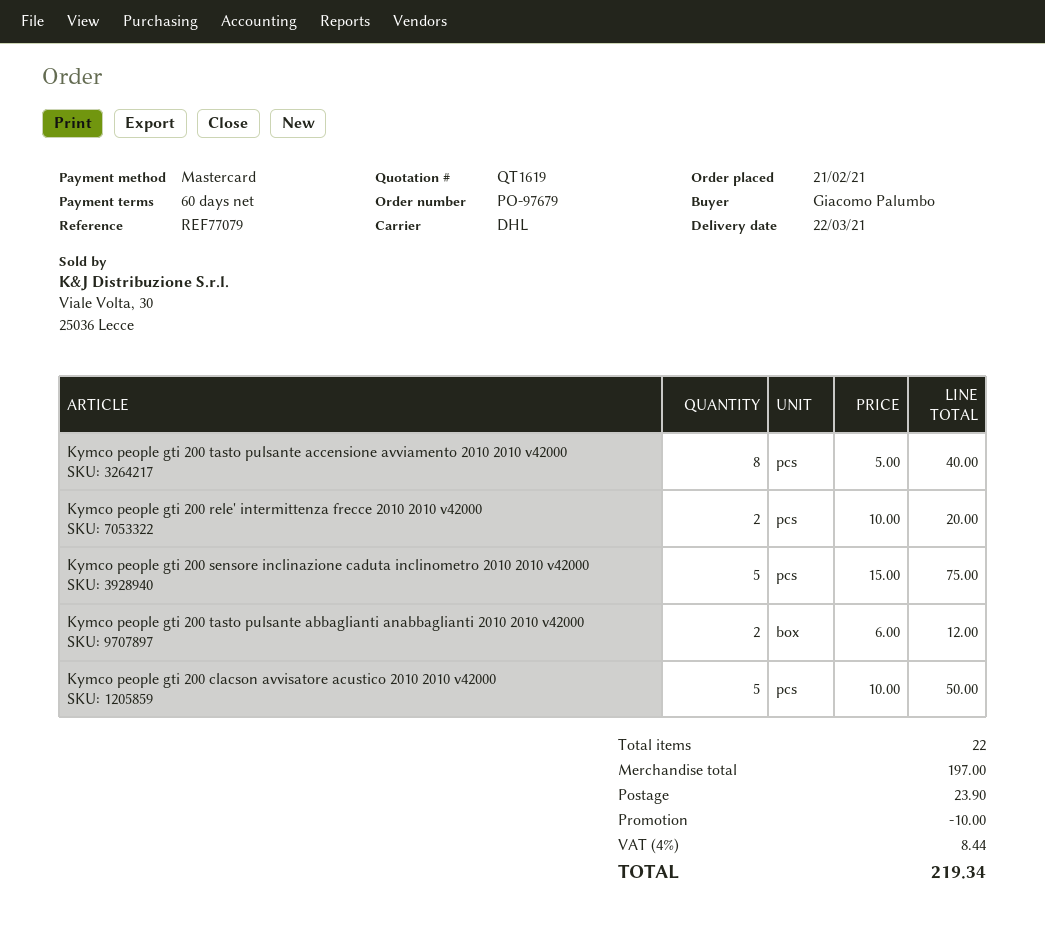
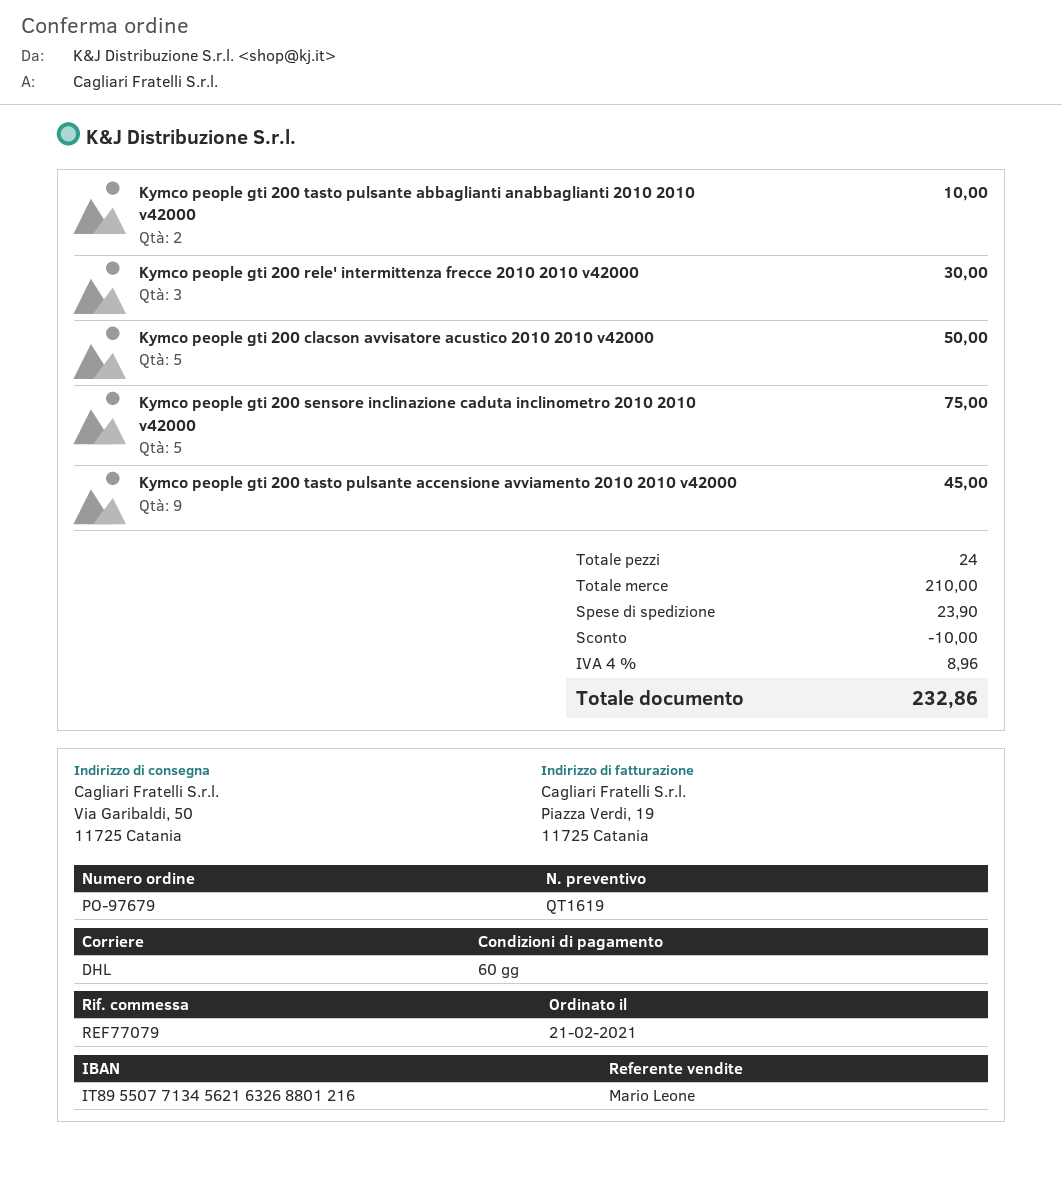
Kymco people gti 200 tasto pulsante accensione avviamento 2010 2010 v42000: 8 for 40.00 -> 9 for 45.00
Kymco people gti 200 rele' intermittenza frecce 2010 2010 v42000: 2 for 20.00 -> 3 for 30.00
Kymco people gti 200 tasto pulsante abbaglianti anabbaglianti 2010 2010 v42000: 2 for 12.00 -> 2 for 10.00
total quantity: 22 -> 24
subtotal: 197.00 -> 210.00
tax: 4% = 8.44 -> 4% = 8.96
total: 219.34 -> 232.86

